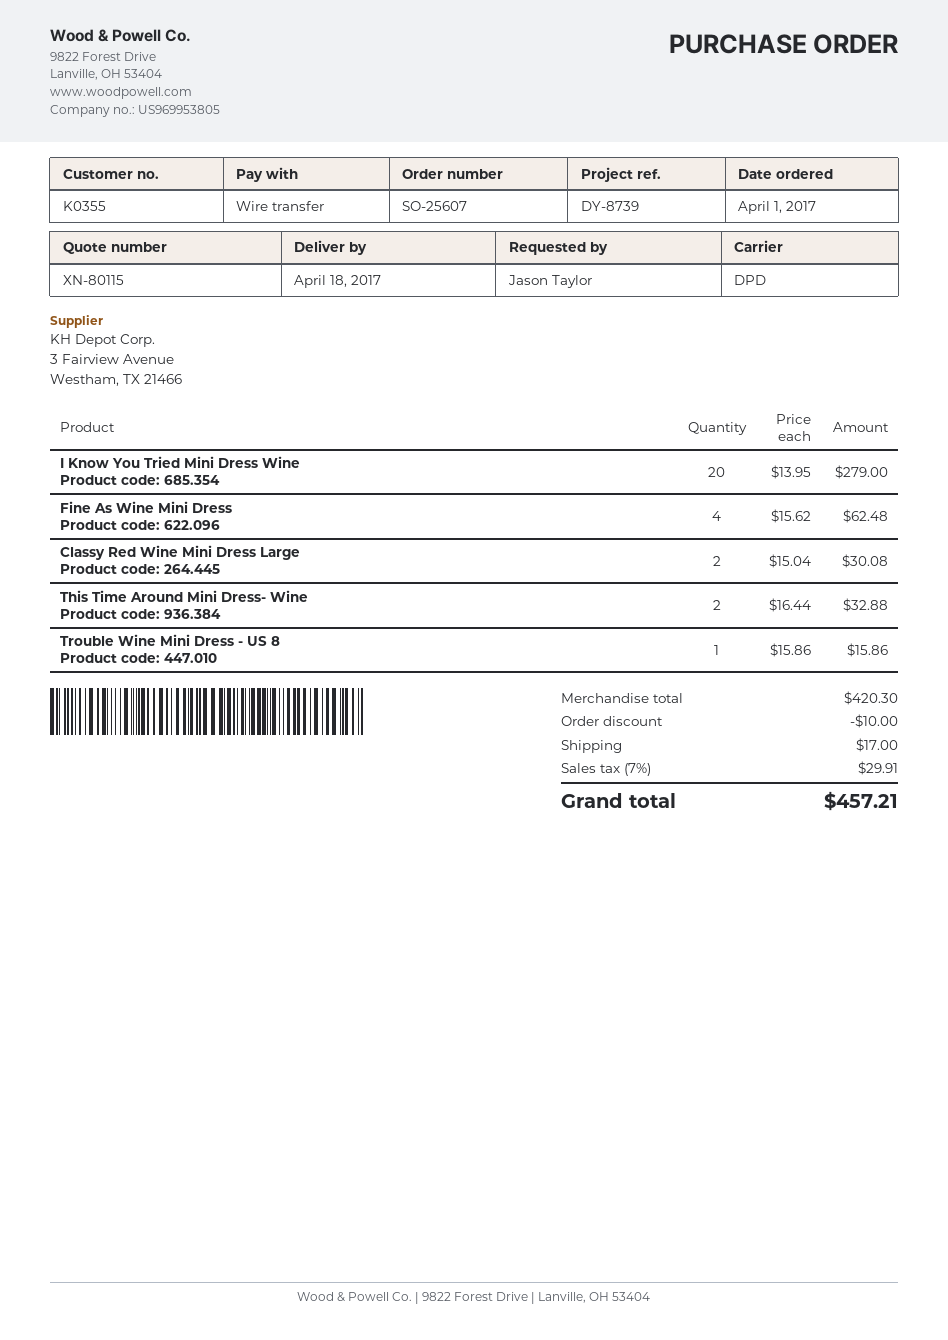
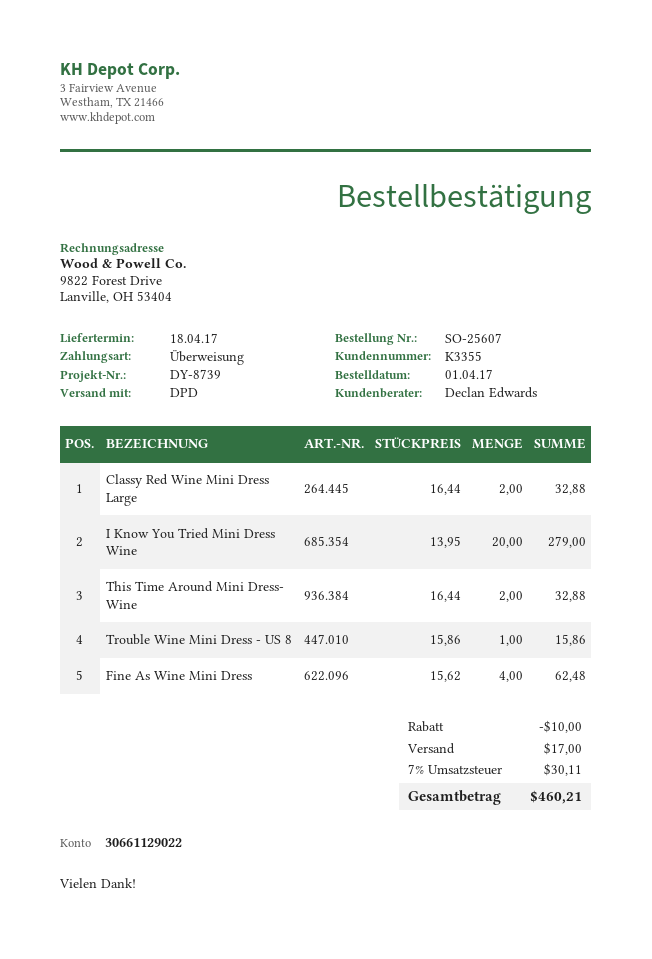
customer number: K0355 -> K3355
Classy Red Wine Mini Dress Large: 2 x 15.04 = 30.08 -> 2 x 16.44 = 32.88
tax: 7% = 29.91 -> 7% = 30.11
total: 457.21 -> 460.21

